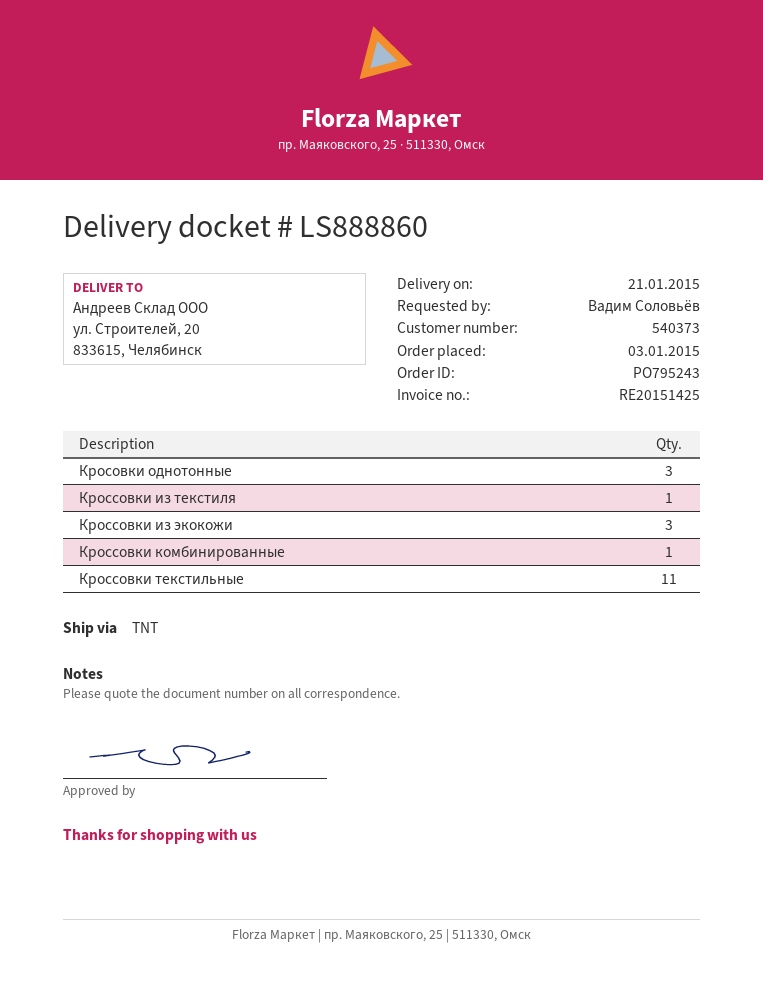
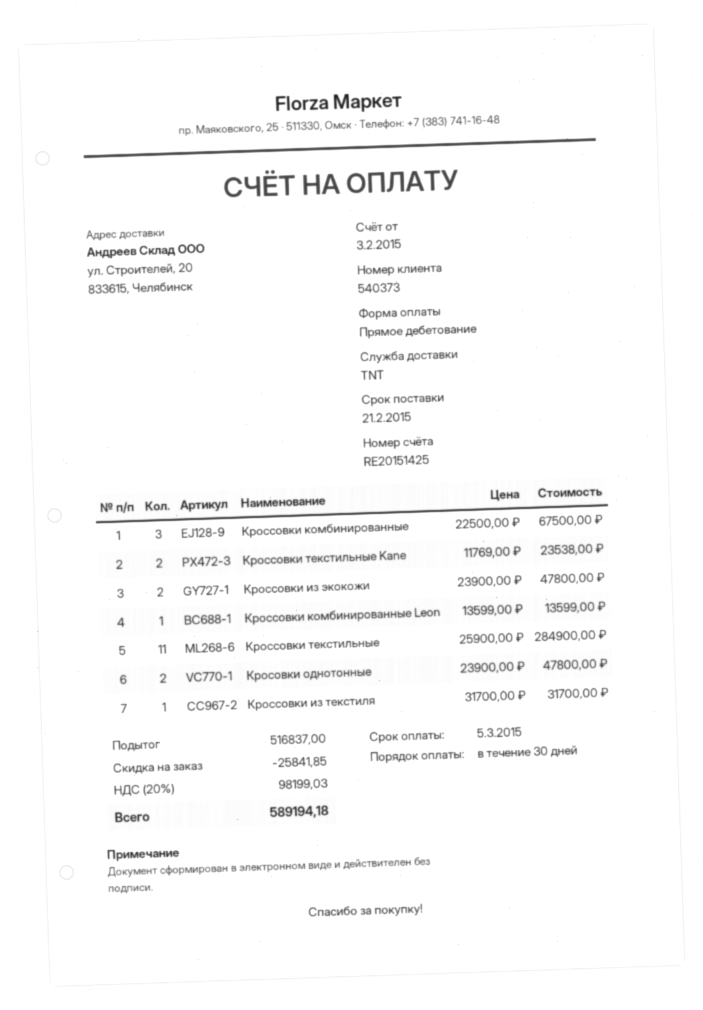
delivery date: 2015-01-21 -> 2015-02-21
Кросовки однотонные: 3 -> 2
Кроссовки из экокожи: 3 -> 2
Кроссовки комбинированные: 1 -> 3
Кроссовки текстильные Kane: none -> 2
Кроссовки комбинированные Leon: none -> 1

